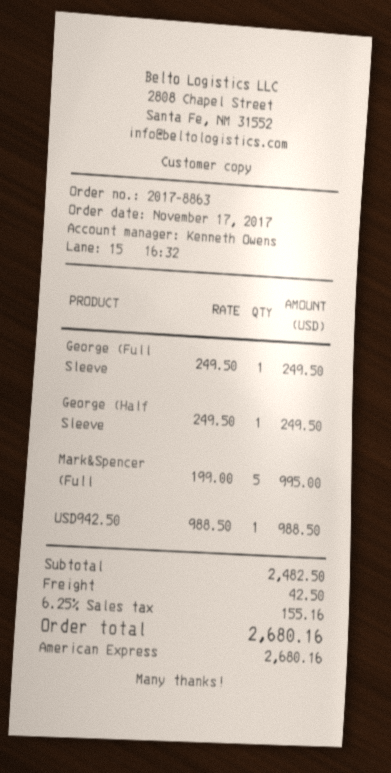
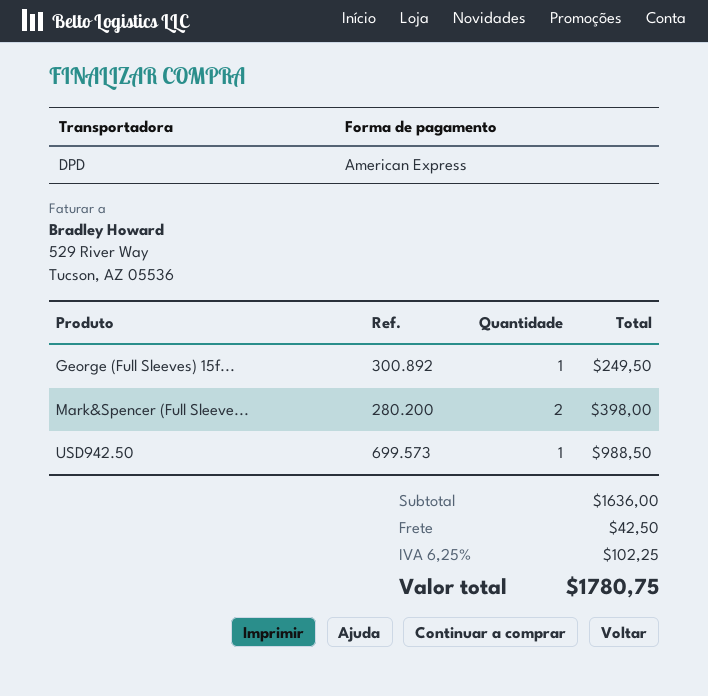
George (Half Sleeve: 1 for 249.50 -> none
Mark&Spencer (Full: 5 for 995.00 -> 2 for 398.00
subtotal: 2482.50 -> 1636.00
tax: 6.25% = 155.16 -> 6.25% = 102.25
total: 2680.16 -> 1780.75

